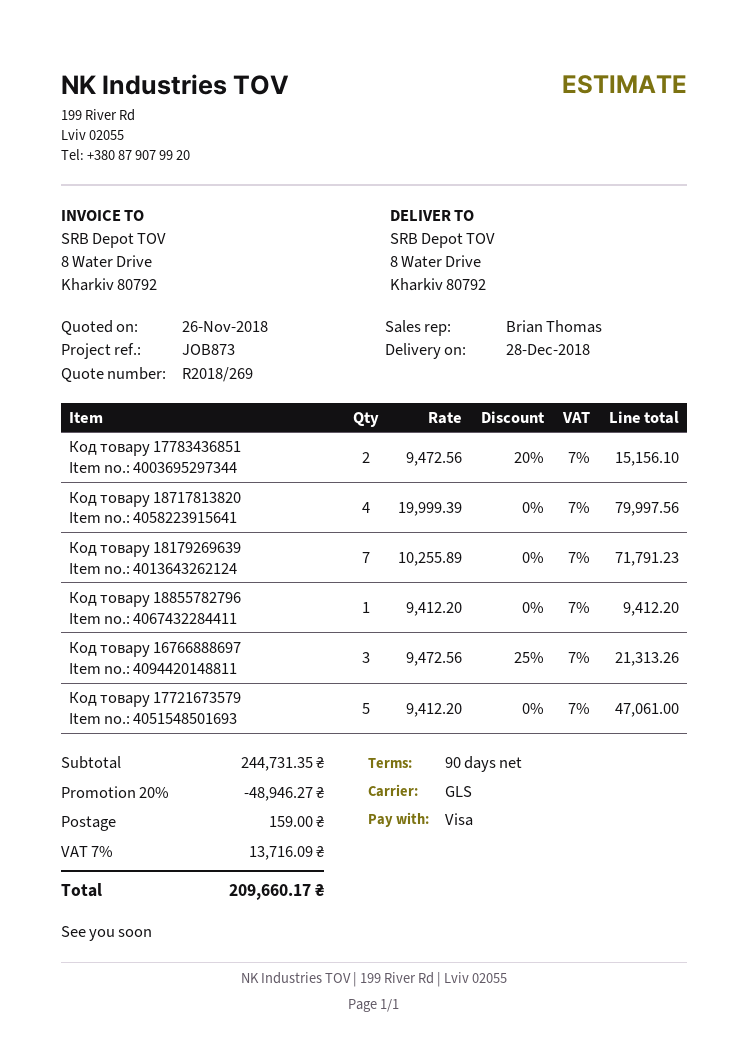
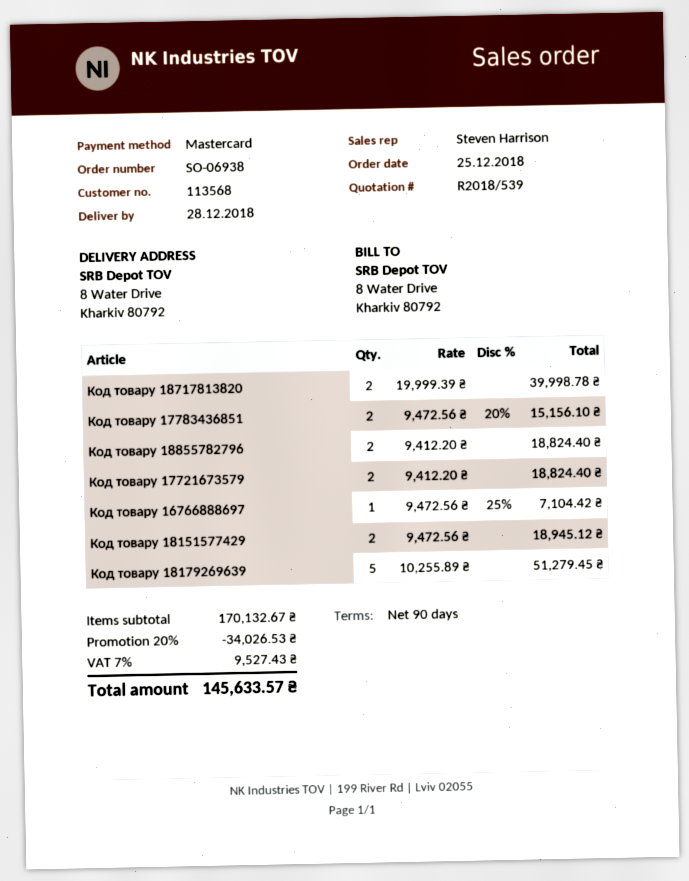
quote number: R2018/269 -> R2018/539
sales rep: Brian Thomas -> Steven Harrison
payment method: Visa -> Mastercard
Код товару 18717813820: 4 x 19999.39 = 79997.56 -> 2 x 19999.39 = 39998.78
Код товару 18179269639: 7 x 10255.89 = 71791.23 -> 5 x 10255.89 = 51279.45
Код товару 18855782796: 1 x 9412.20 = 9412.20 -> 2 x 9412.20 = 18824.40
Код товару 16766888697: 3 x 9472.56 - 25% = 21313.26 -> 1 x 9472.56 - 25% = 7104.42
Код товару 17721673579: 5 x 9412.20 = 47061.00 -> 2 x 9412.20 = 18824.40
Код товару 18151577429: none -> 2 x 9472.56 = 18945.12
subtotal: 244731.35 -> 170132.67
discount: 20% = 48946.27 -> 20% = 34026.53
shipping: 159.00 -> none
tax: 7% = 13716.09 -> 7% = 9527.43
total: 209660.17 -> 145633.57

